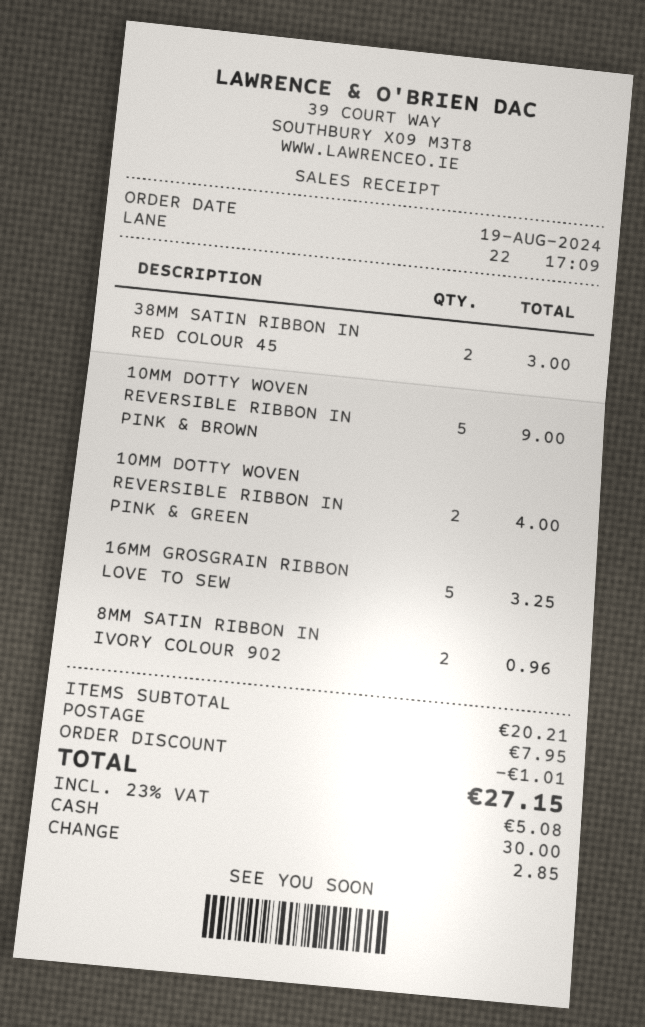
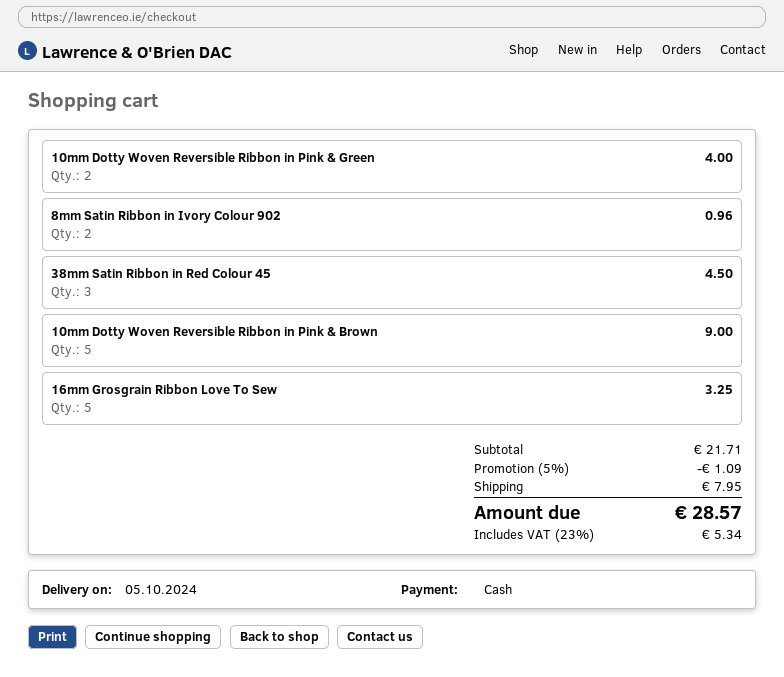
38MM SATIN RIBBON IN RED COLOUR 45: 2 for 3.00 -> 3 for 4.50
subtotal: 20.21 -> 21.71
discount: 1.01 -> 1.09
tax: 23% = 5.08 -> 23% = 5.34
total: 27.15 -> 28.57

